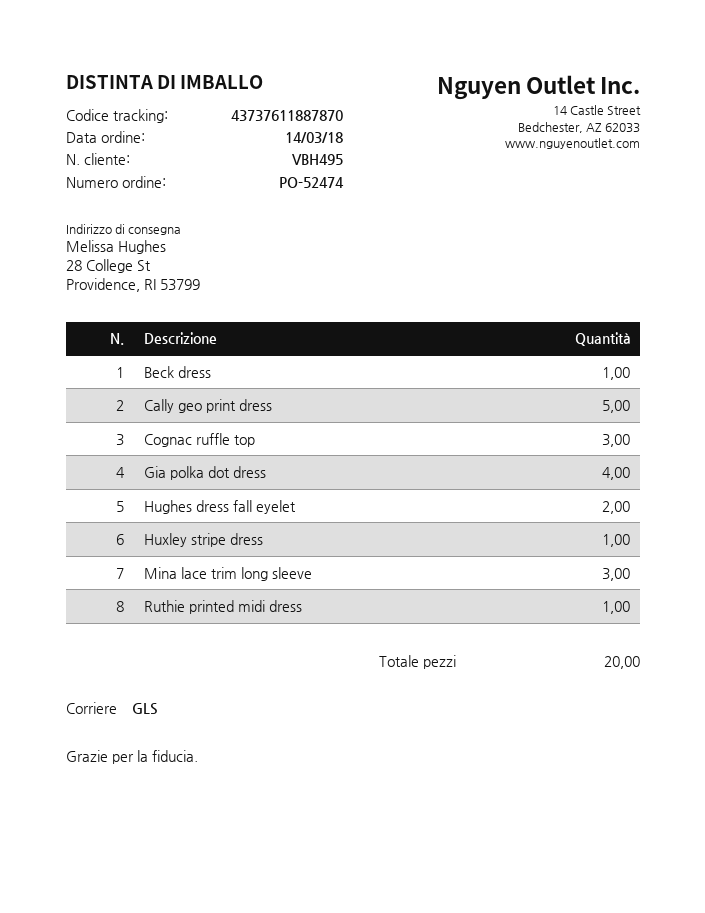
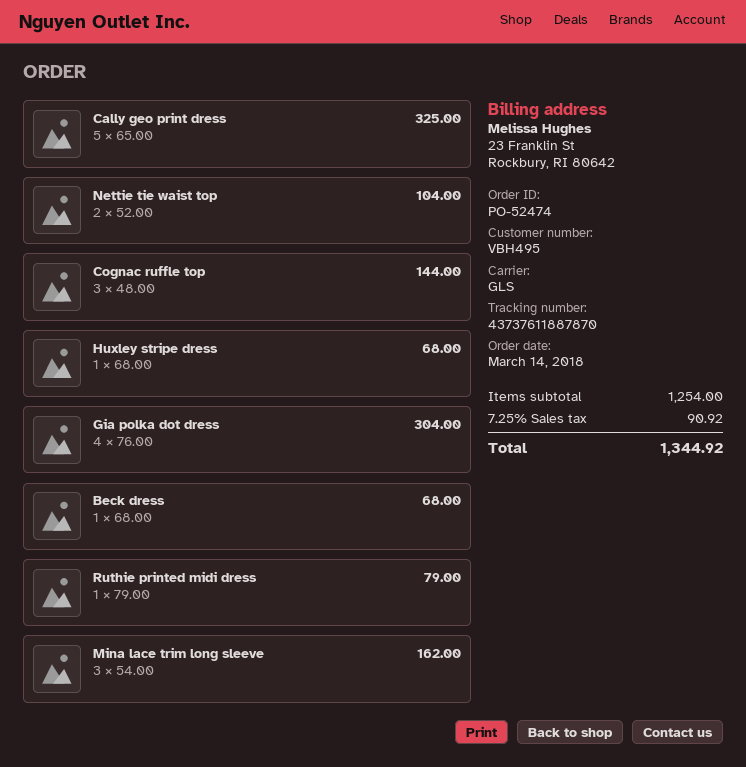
Hughes dress fall eyelet: 2 -> none
Nettie tie waist top: none -> 2

